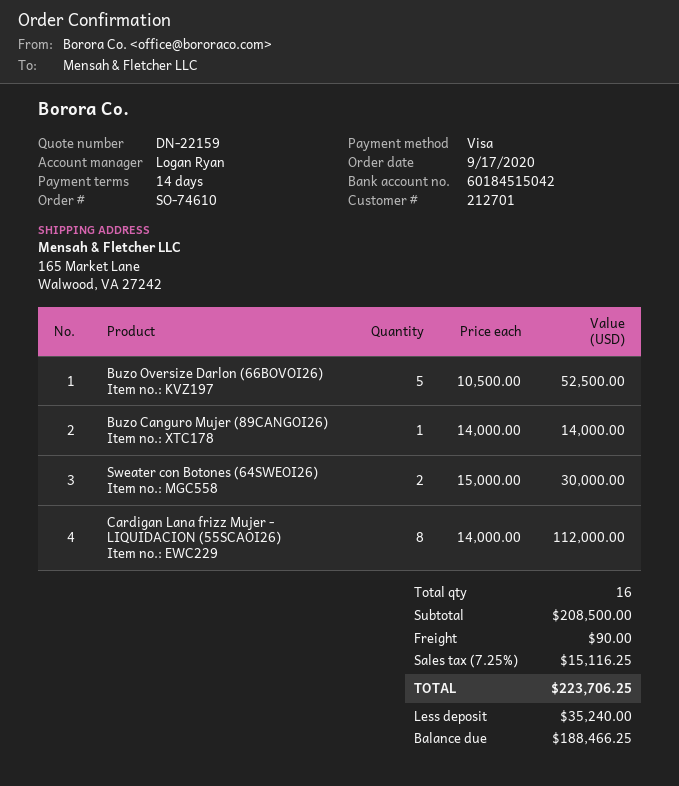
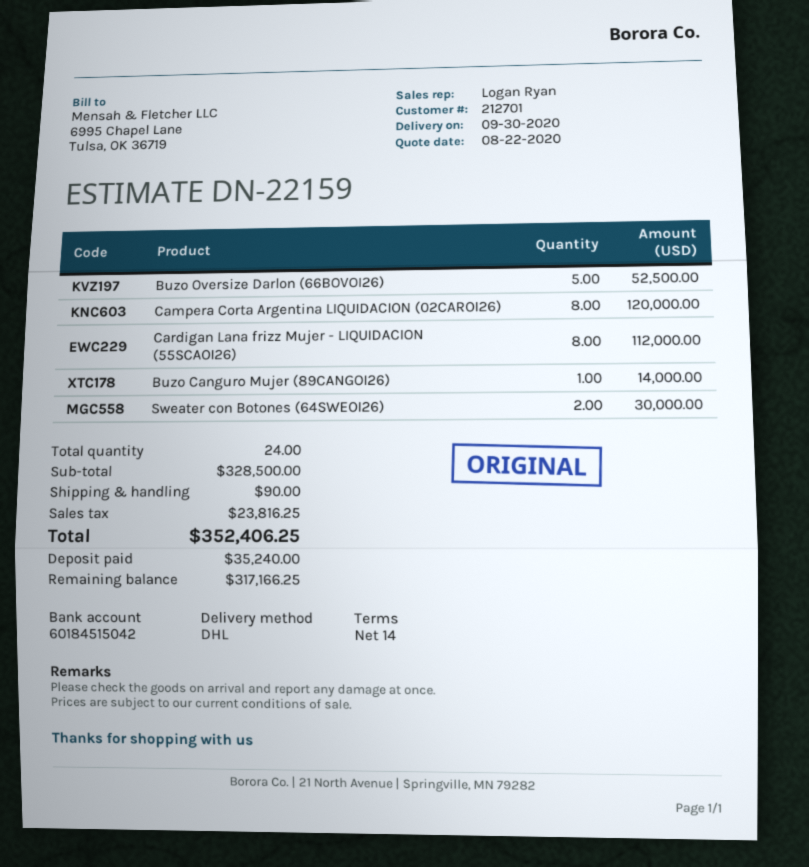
Campera Corta Argentina LIQUIDACION (02CAROI26): none -> 8 for 120000.00
total quantity: 16 -> 24
subtotal: 208500.00 -> 328500.00
tax: 15116.25 -> 23816.25
total: 223706.25 -> 352406.25
balance: 188466.25 -> 317166.25

